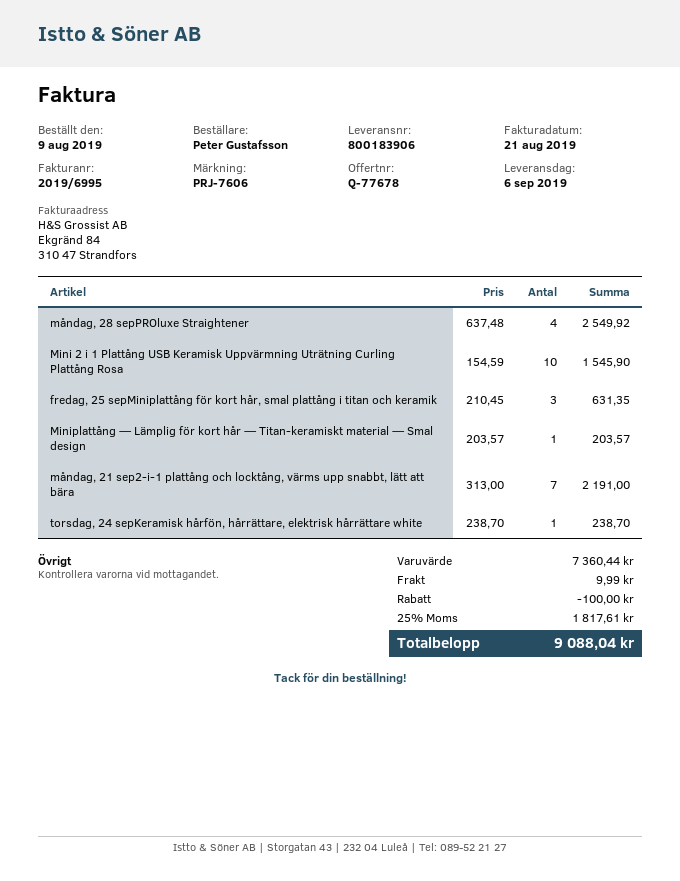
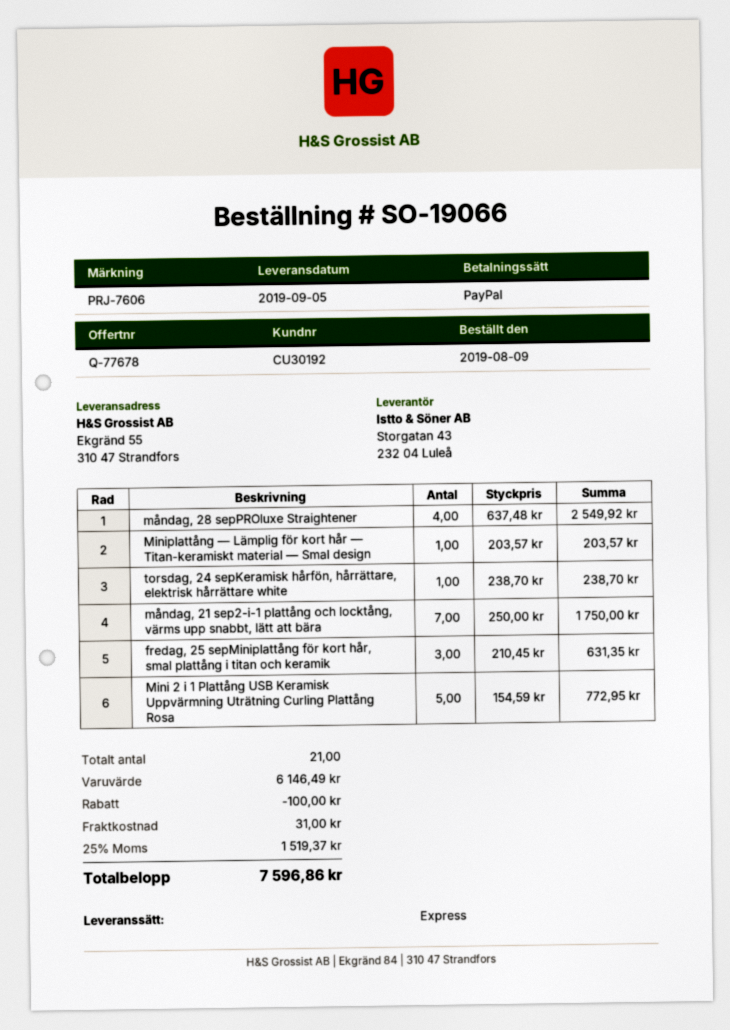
delivery date: 2019-09-06 -> 2019-09-05
Mini 2 i 1 Plattång USB Keramisk Uppvärmning Uträtning Curling Plattång Rosa: 10 x 154.59 = 1545.90 -> 5 x 154.59 = 772.95
måndag, 21 sep2-i-1 plattång och locktång, värms upp snabbt, lätt att bära: 7 x 313.00 = 2191.00 -> 7 x 250.00 = 1750.00
subtotal: 7360.44 -> 6146.49
shipping: 9.99 -> 31.00
tax: 25% = 1817.61 -> 25% = 1519.37
total: 9088.04 -> 7596.86

